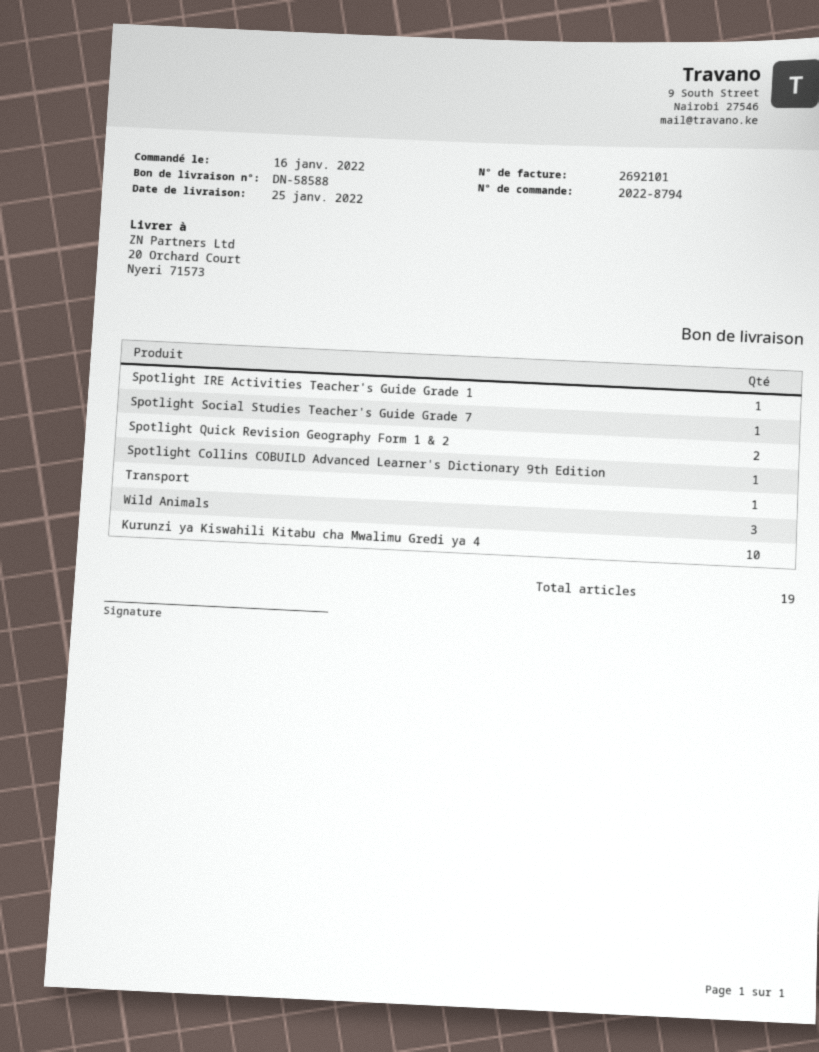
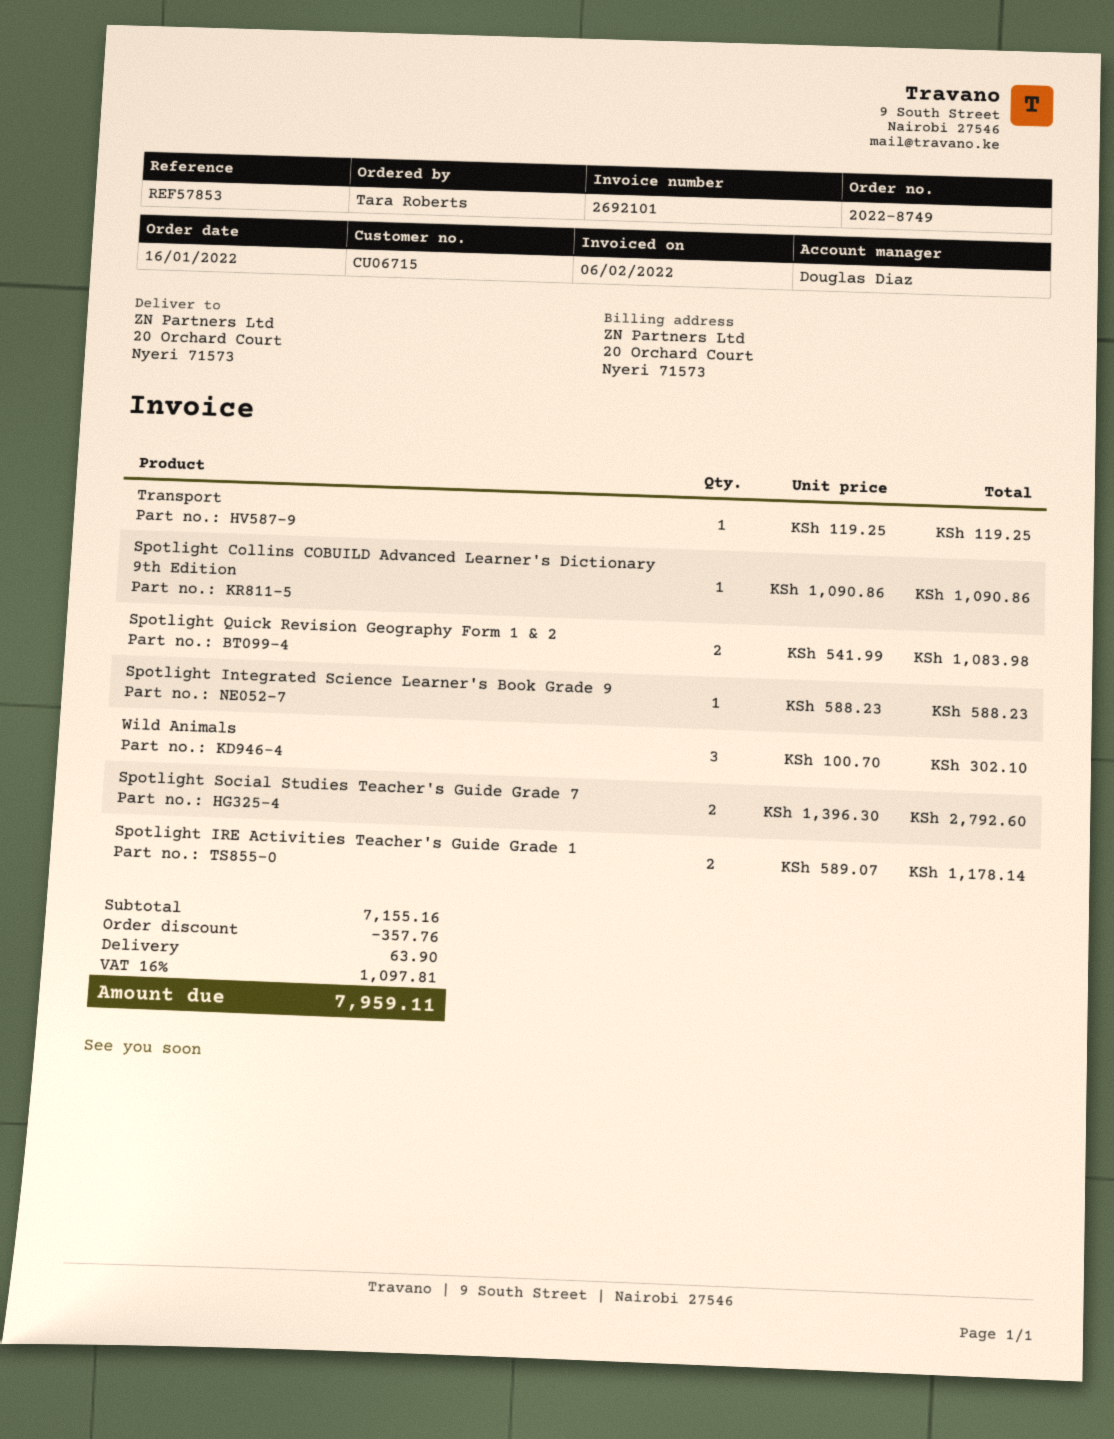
order number: 2022-8794 -> 2022-8749
Spotlight IRE Activities Teacher's Guide Grade 1: 1 -> 2
Spotlight Social Studies Teacher's Guide Grade 7: 1 -> 2
Kurunzi ya Kiswahili Kitabu cha Mwalimu Gredi ya 4: 10 -> none
Spotlight Integrated Science Learner's Book Grade 9: none -> 1

